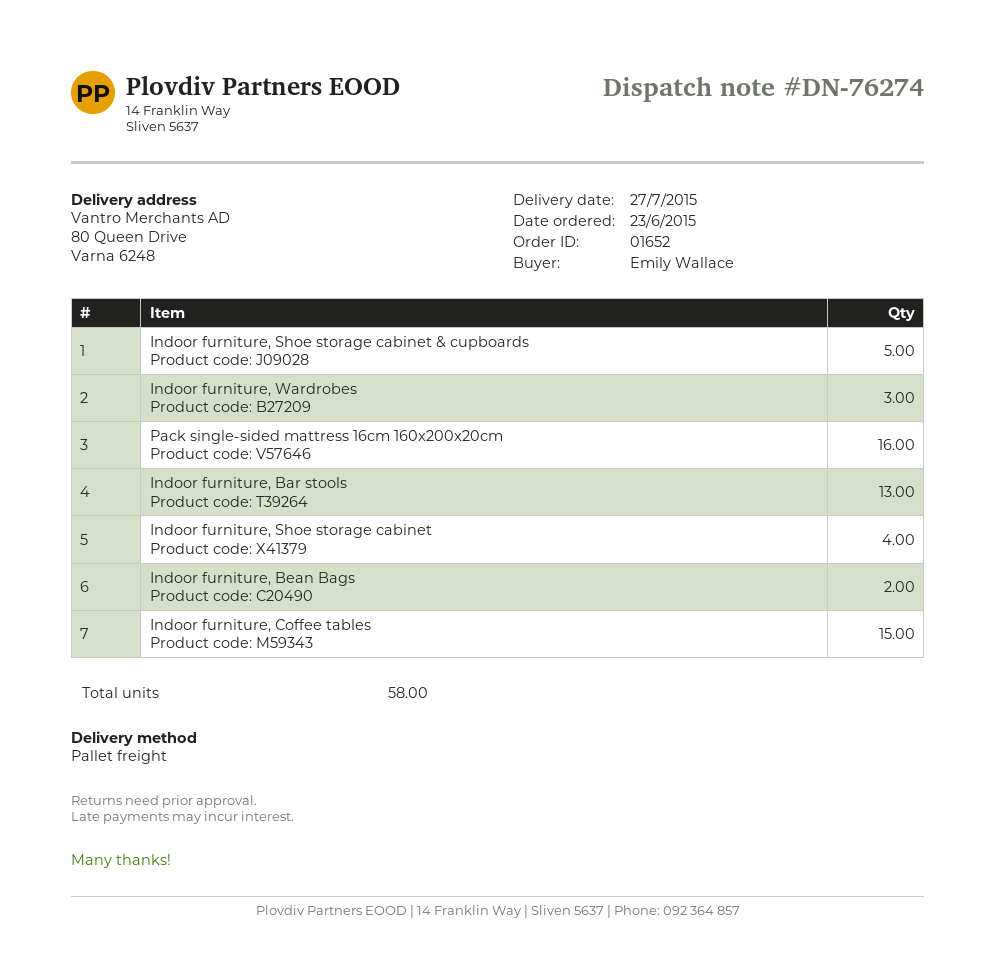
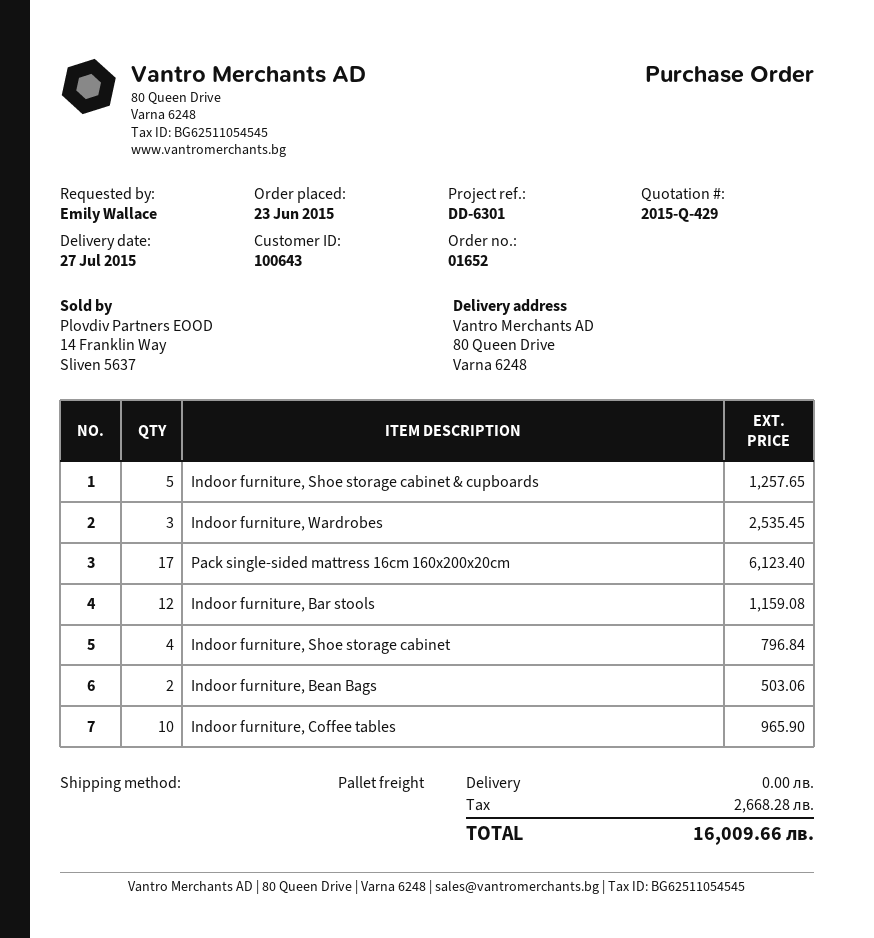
Pack single-sided mattress 16cm 160x200x20cm: 16 -> 17
Indoor furniture, Bar stools: 13 -> 12
Indoor furniture, Coffee tables: 15 -> 10

